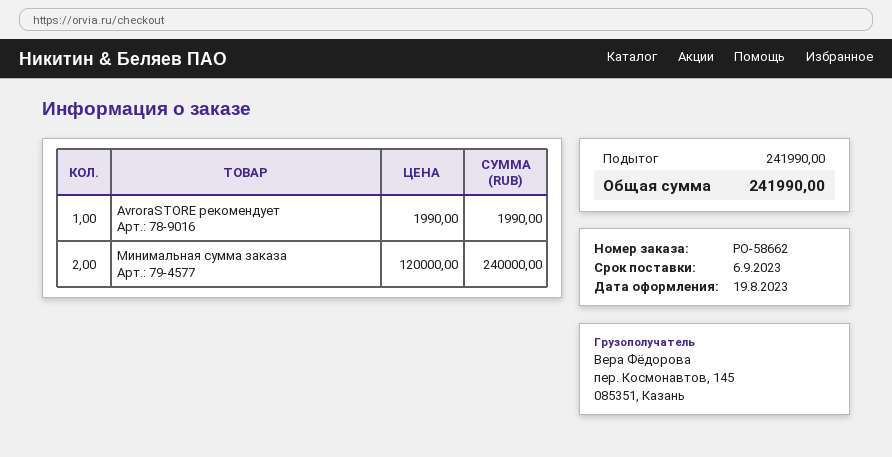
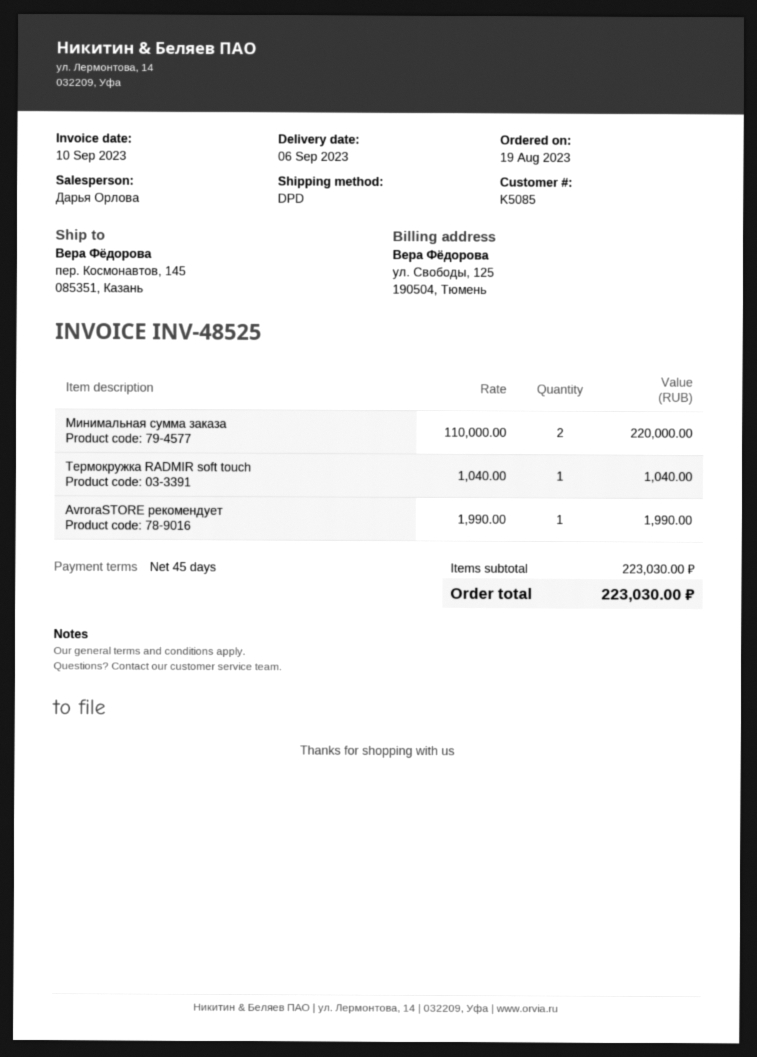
Минимальная сумма заказа: 2 x 120000.00 = 240000.00 -> 2 x 110000.00 = 220000.00
Термокружка RADMIR soft touch: none -> 1 x 1040.00 = 1040.00
subtotal: 241990.00 -> 223030.00
total: 241990.00 -> 223030.00

